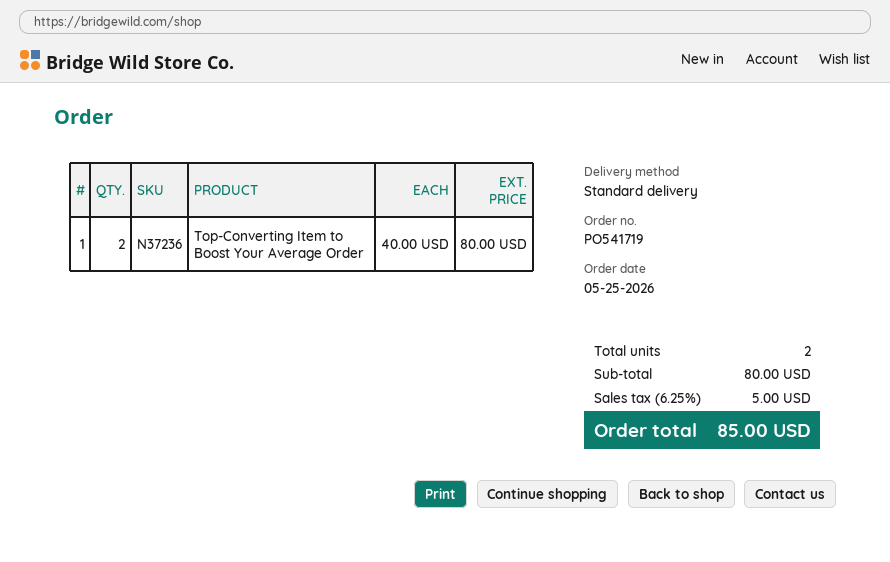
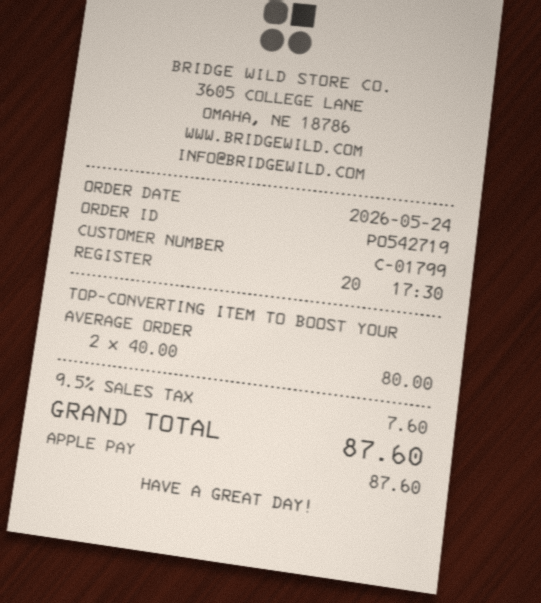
order number: PO541719 -> PO542719
order date: 2026-05-25 -> 2026-05-24
tax: 6.25% = 5.00 -> 9.5% = 7.60
total: 85.00 -> 87.60

